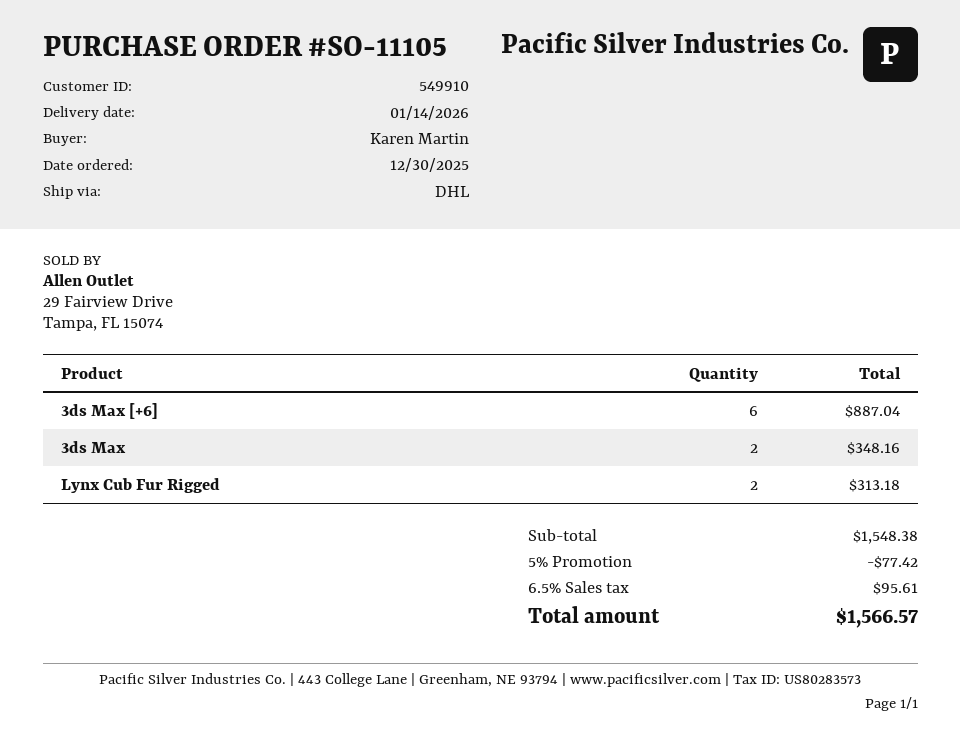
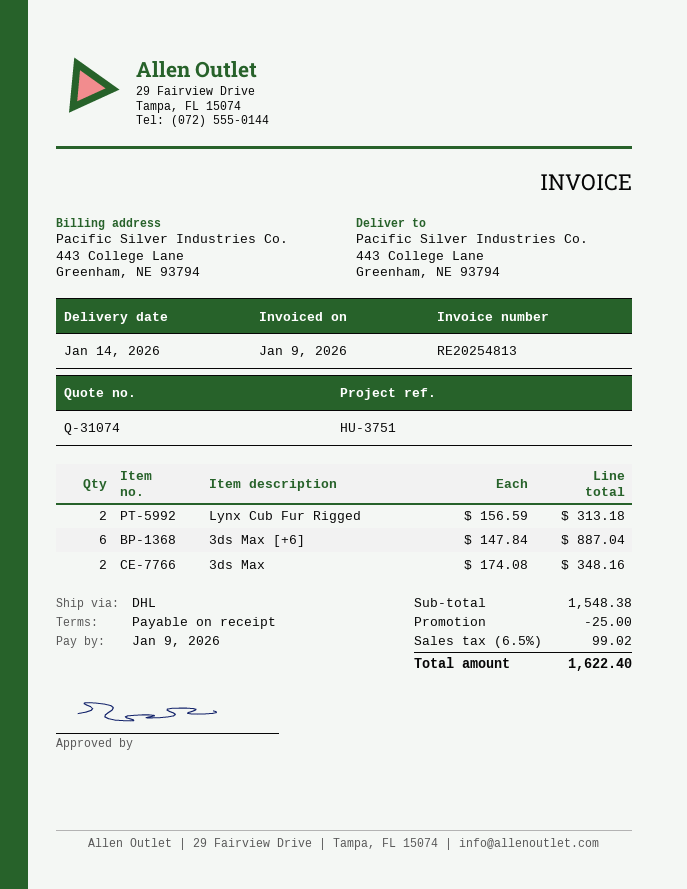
discount: 77.42 -> 25.00
tax: 6.5% = 95.61 -> 6.5% = 99.02
total: 1566.57 -> 1622.40

